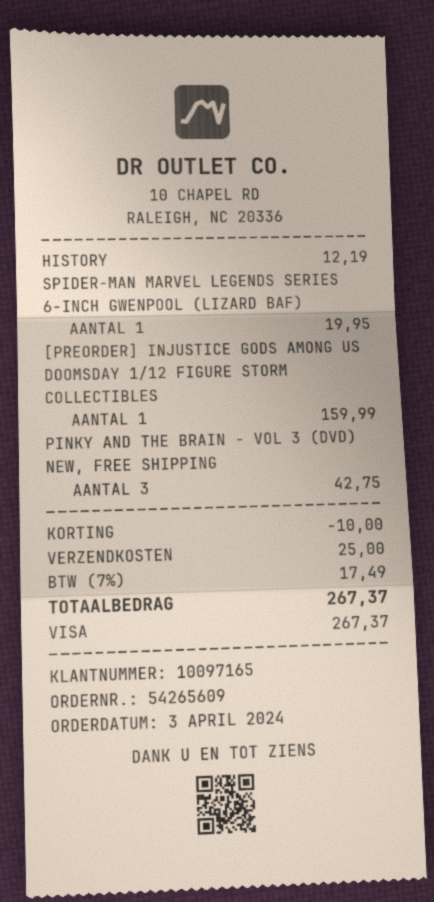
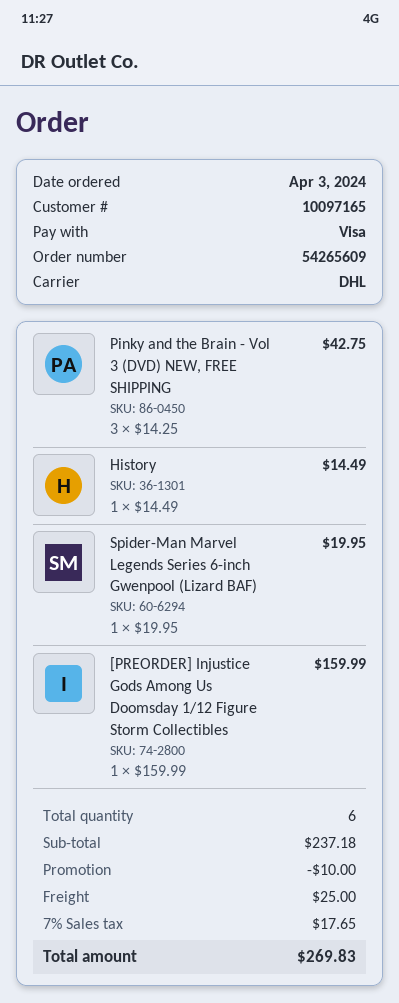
HISTORY: 1 for 12.19 -> 1 for 14.49
tax: 7% = 17.49 -> 7% = 17.65
total: 267.37 -> 269.83

